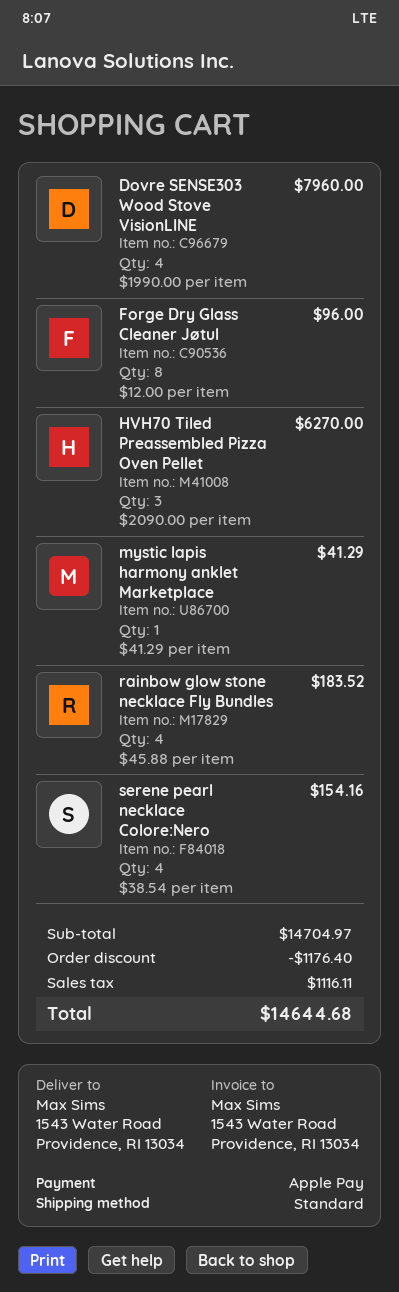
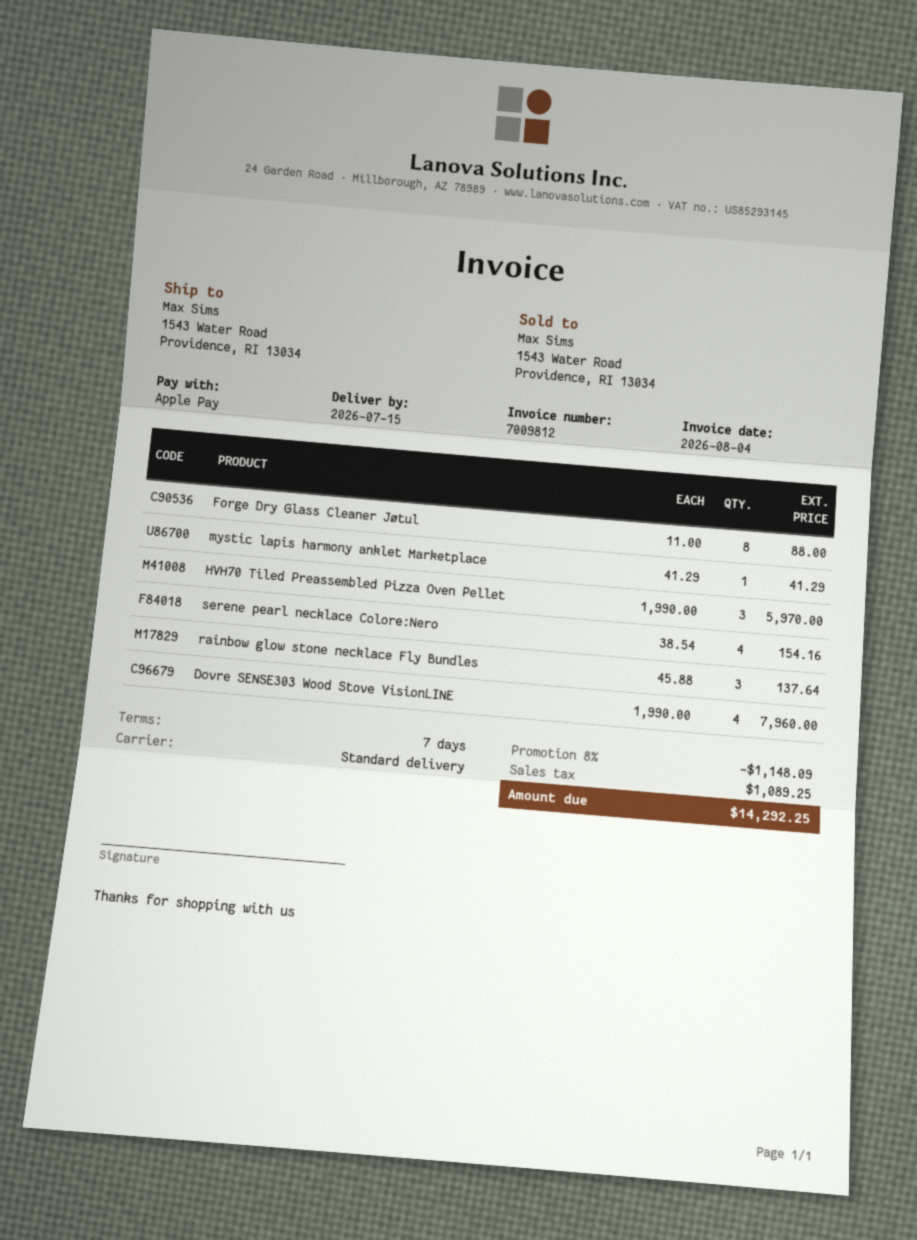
Forge Dry Glass Cleaner Jøtul: 8 x 12.00 = 96.00 -> 8 x 11.00 = 88.00
HVH70 Tiled Preassembled Pizza Oven Pellet: 3 x 2090.00 = 6270.00 -> 3 x 1990.00 = 5970.00
rainbow glow stone necklace Fly Bundles: 4 x 45.88 = 183.52 -> 3 x 45.88 = 137.64
discount: 1176.40 -> 1148.09
tax: 1116.11 -> 1089.25
total: 14644.68 -> 14292.25

